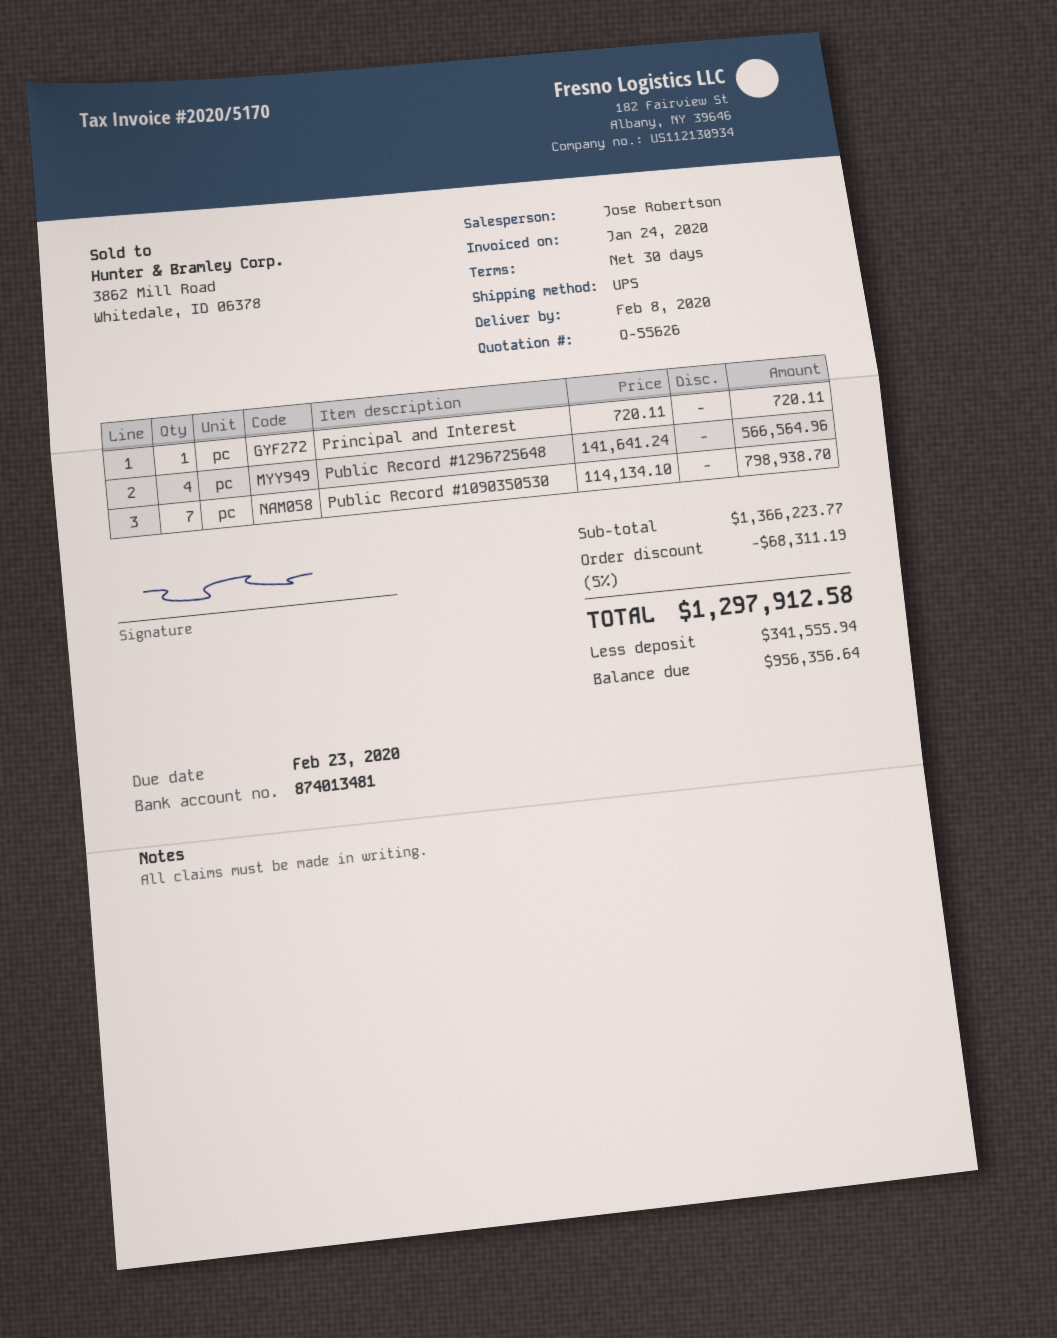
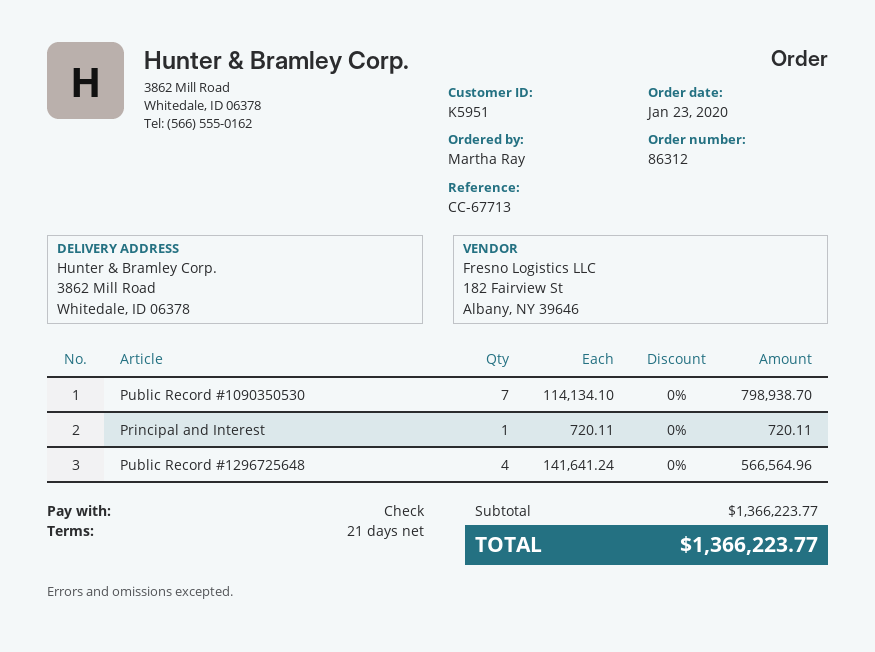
payment terms: 30 days -> 21 days
discount: 5% = 68311.19 -> none
total: 1297912.58 -> 1366223.77

